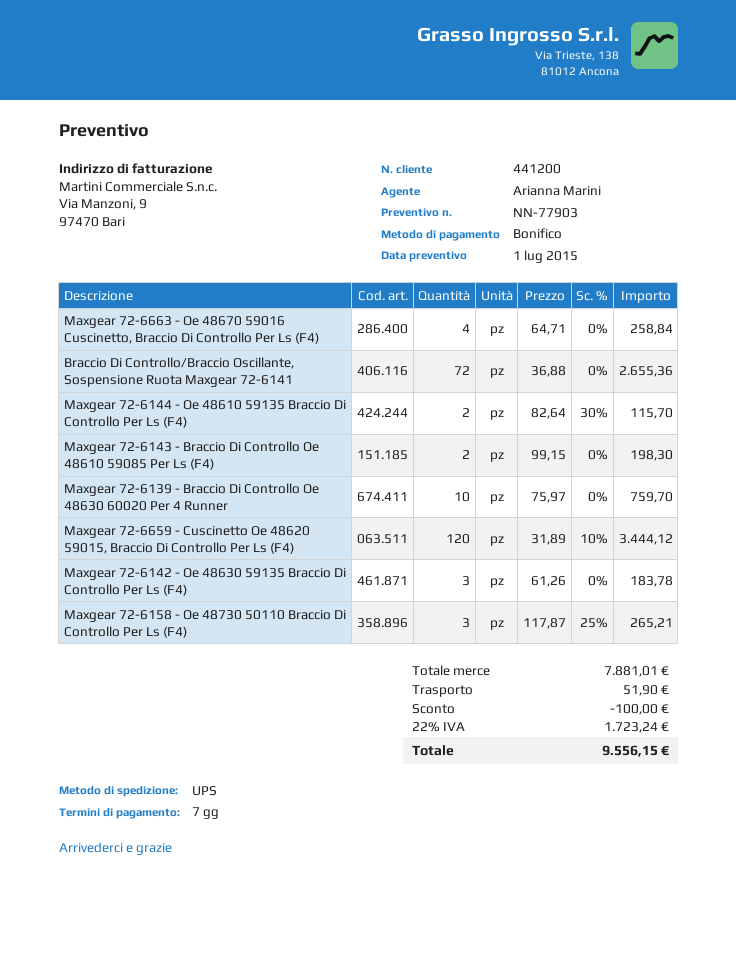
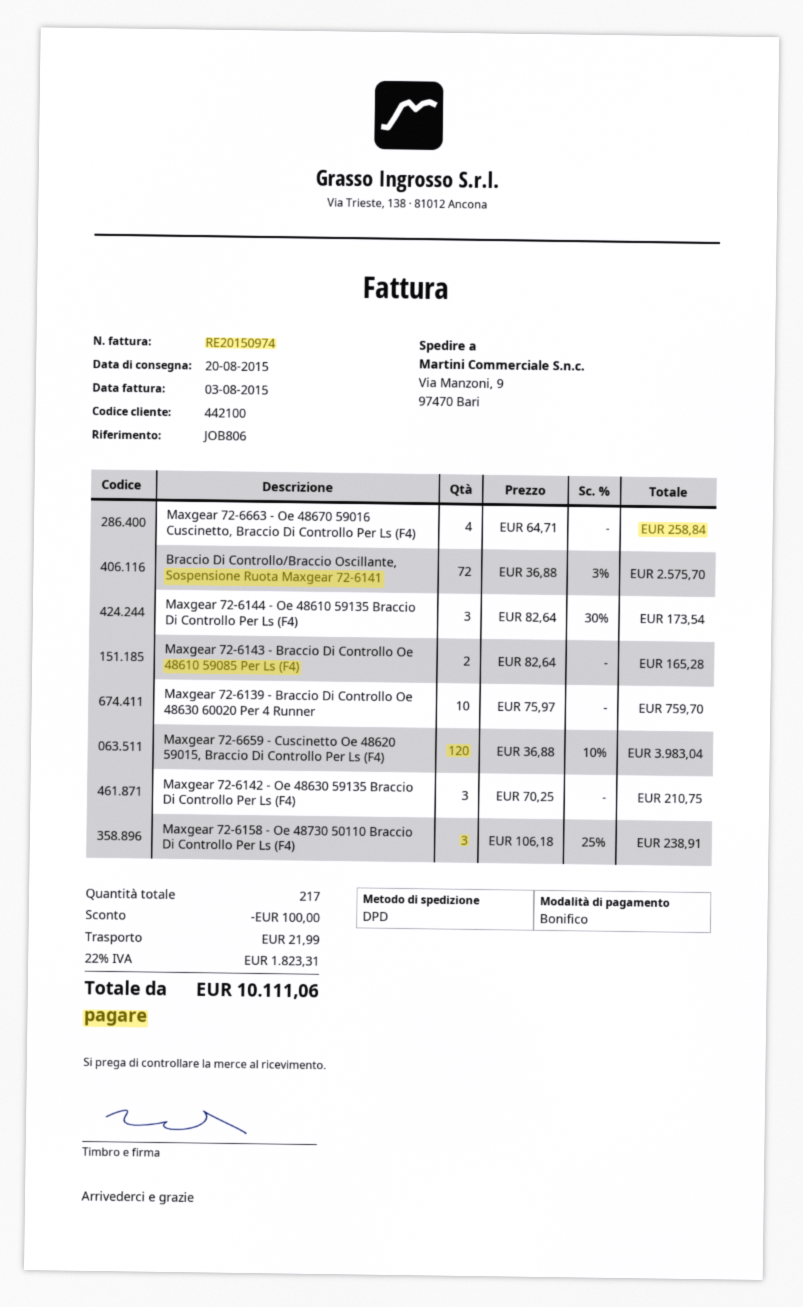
customer number: 441200 -> 442100
shipping method: UPS -> DPD
Braccio Di Controllo/Braccio Oscillante, Sospensione Ruota Maxgear 72-6141: 72 x 36.88 = 2655.36 -> 72 x 36.88 - 3% = 2575.70
Maxgear 72-6144 - Oe 48610 59135 Braccio Di Controllo Per Ls (F4): 2 x 82.64 - 30% = 115.70 -> 3 x 82.64 - 30% = 173.54
Maxgear 72-6143 - Braccio Di Controllo Oe 48610 59085 Per Ls (F4): 2 x 99.15 = 198.30 -> 2 x 82.64 = 165.28
Maxgear 72-6659 - Cuscinetto Oe 48620 59015, Braccio Di Controllo Per Ls (F4): 120 x 31.89 - 10% = 3444.12 -> 120 x 36.88 - 10% = 3983.04
Maxgear 72-6142 - Oe 48630 59135 Braccio Di Controllo Per Ls (F4): 3 x 61.26 = 183.78 -> 3 x 70.25 = 210.75
Maxgear 72-6158 - Oe 48730 50110 Braccio Di Controllo Per Ls (F4): 3 x 117.87 - 25% = 265.21 -> 3 x 106.18 - 25% = 238.91
shipping: 51.90 -> 21.99
tax: 22% = 1723.24 -> 22% = 1823.31
total: 9556.15 -> 10111.06

